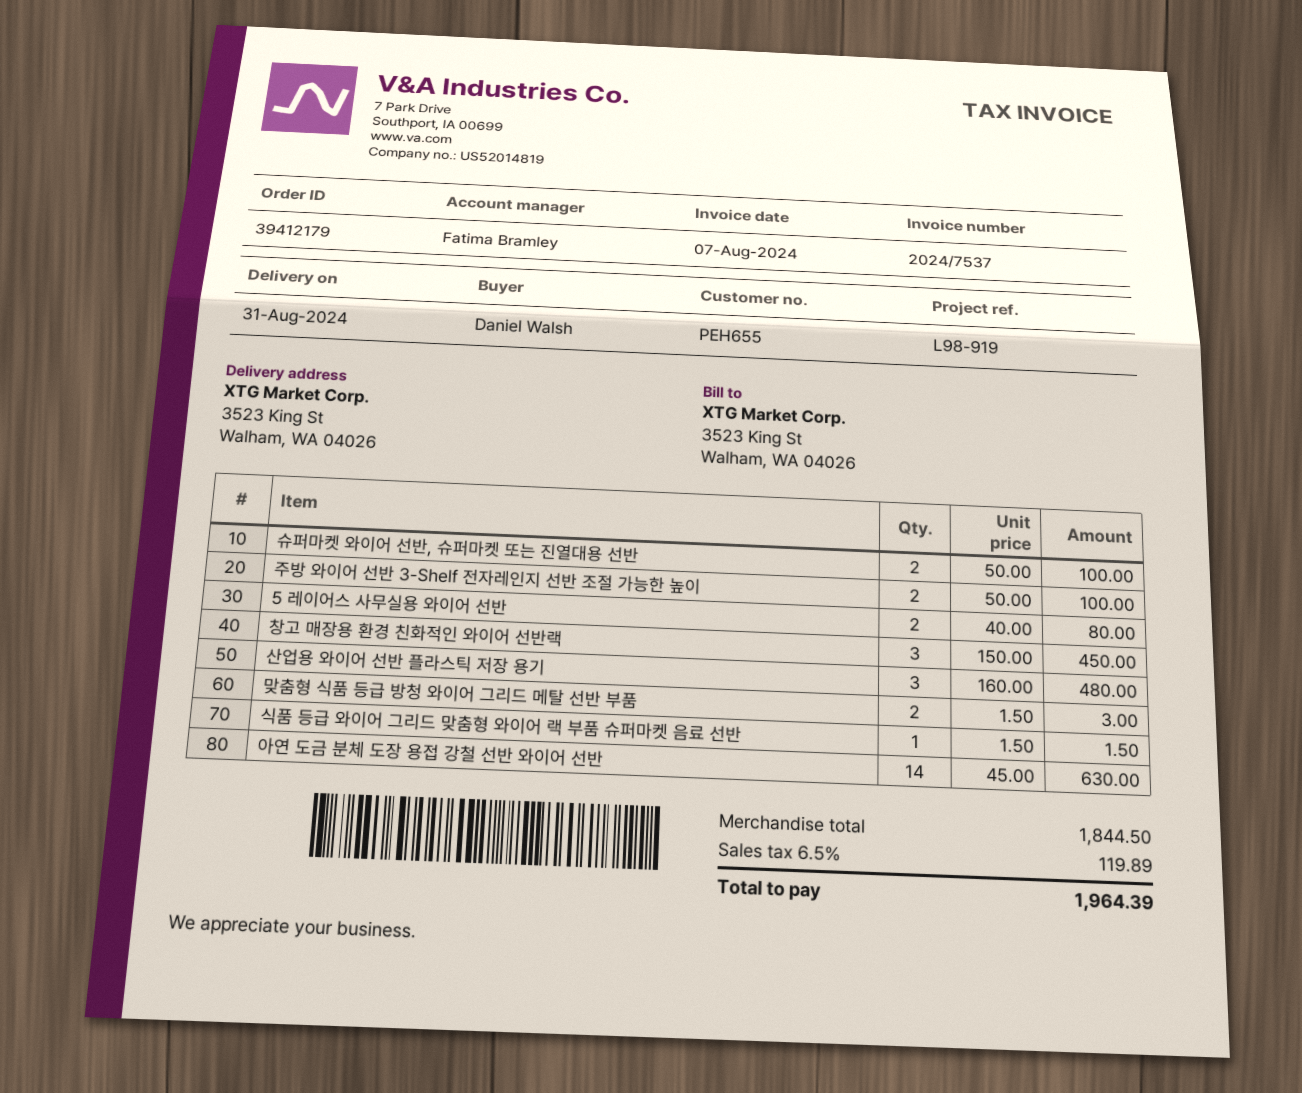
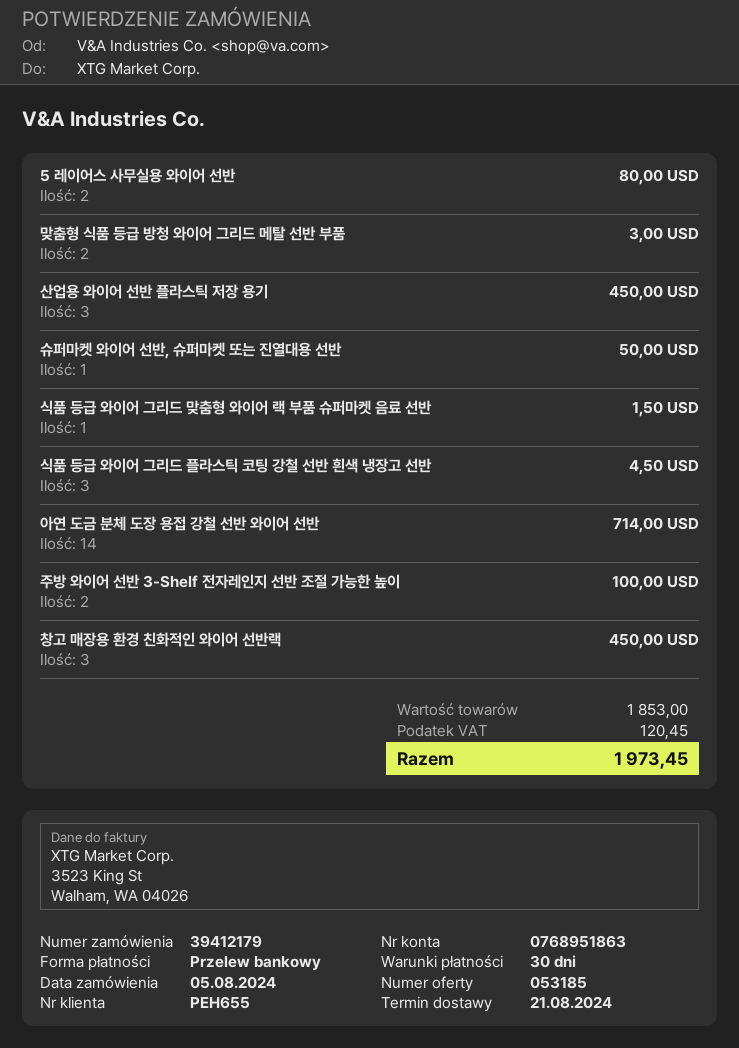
delivery date: 2024-08-31 -> 2024-08-21
슈퍼마켓 와이어 선반, 슈퍼마켓 또는 진열대용 선반: 2 for 100.00 -> 1 for 50.00
산업용 와이어 선반 플라스틱 저장 용기: 3 for 480.00 -> 3 for 450.00
아연 도금 분체 도장 용접 강철 선반 와이어 선반: 14 for 630.00 -> 14 for 714.00
식품 등급 와이어 그리드 플라스틱 코팅 강철 선반 흰색 냉장고 선반: none -> 3 for 4.50
subtotal: 1844.50 -> 1853.00
tax: 119.89 -> 120.45
total: 1964.39 -> 1973.45

